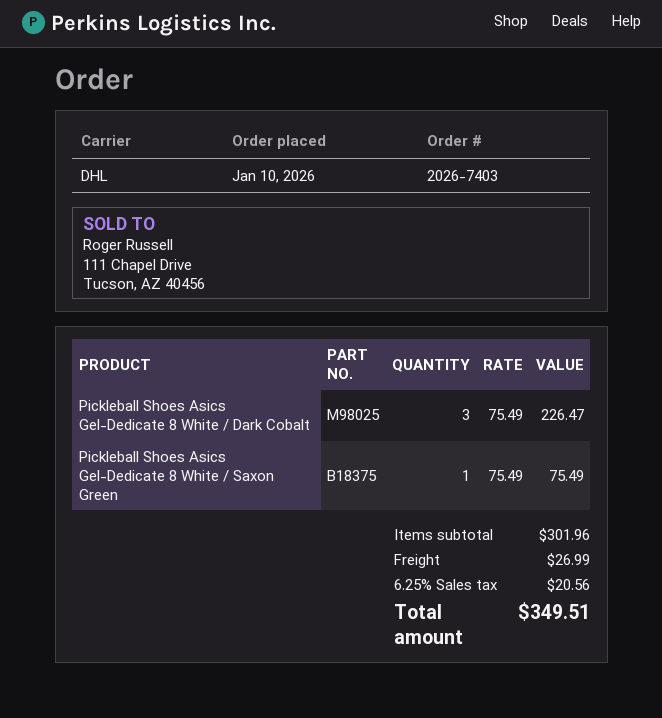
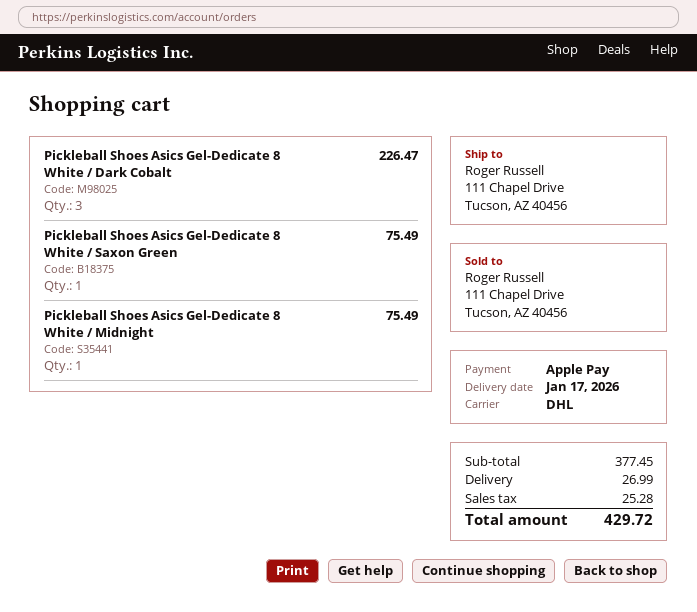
Pickleball Shoes Asics Gel-Dedicate 8 White / Midnight: none -> 1 for 75.49
subtotal: 301.96 -> 377.45
tax: 20.56 -> 25.28
total: 349.51 -> 429.72

